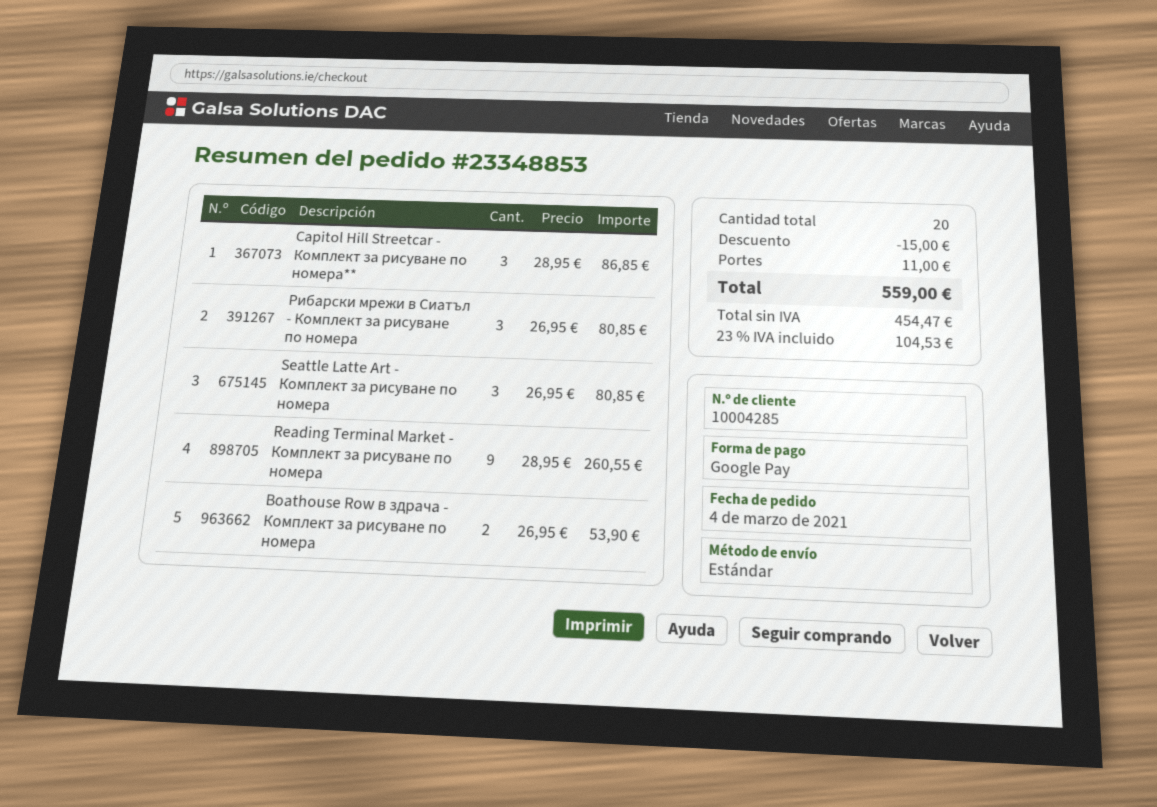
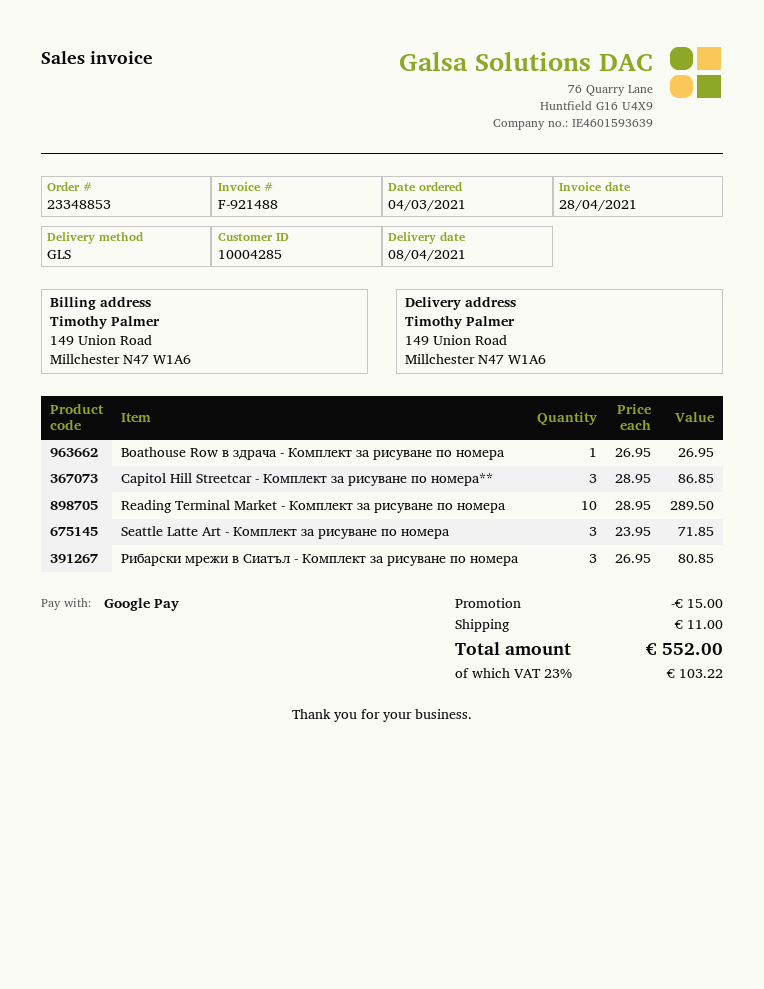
shipping method: standard -> GLS
Seattle Latte Art - Комплект за рисуване по номера: 3 x 26.95 = 80.85 -> 3 x 23.95 = 71.85
Reading Terminal Market - Комплект за рисуване по номера: 9 x 28.95 = 260.55 -> 10 x 28.95 = 289.50
Boathouse Row в здрача - Комплект за рисуване по номера: 2 x 26.95 = 53.90 -> 1 x 26.95 = 26.95
tax: 23% = 104.53 -> 23% = 103.22
total: 559.00 -> 552.00

